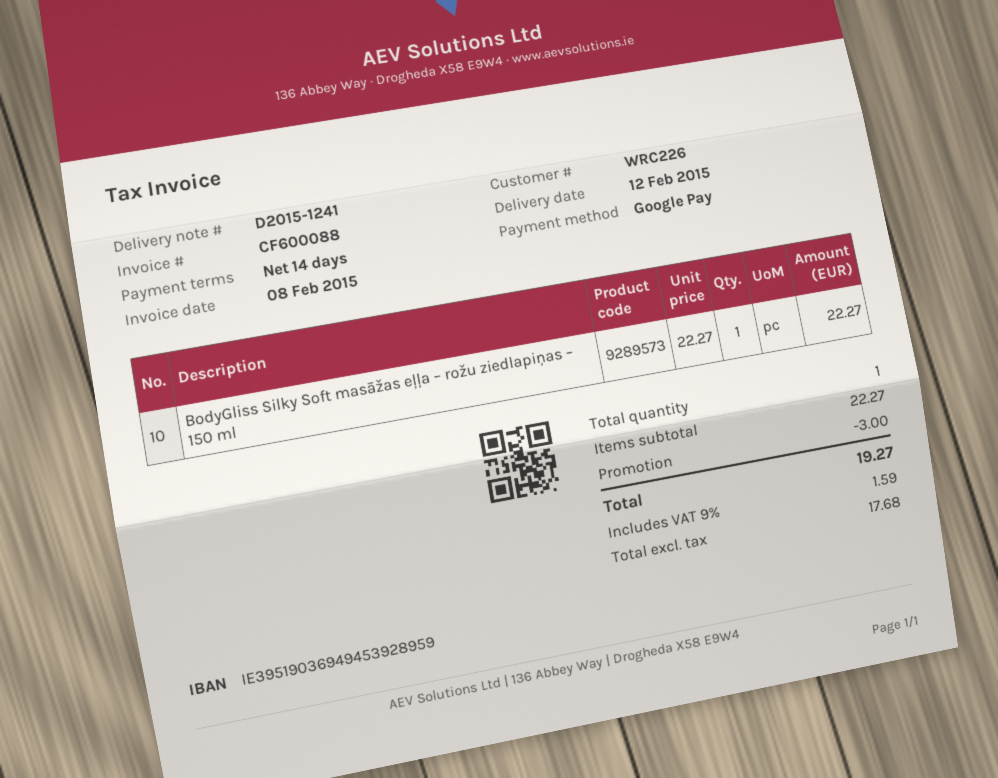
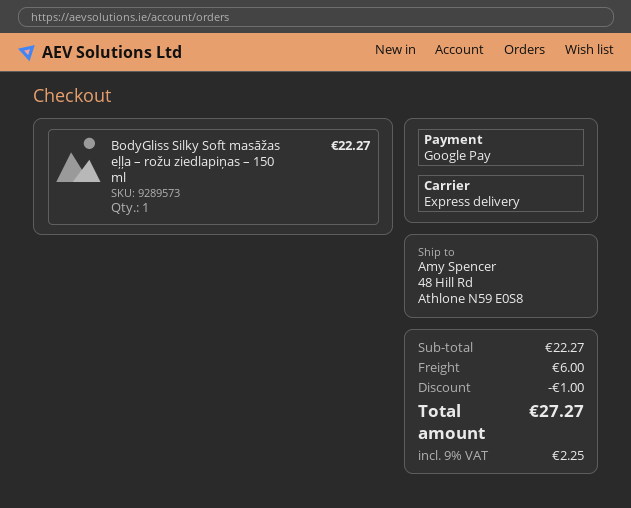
discount: 3.00 -> 1.00
shipping: none -> 6.00
tax: 9% = 1.59 -> 9% = 2.25
total: 19.27 -> 27.27

